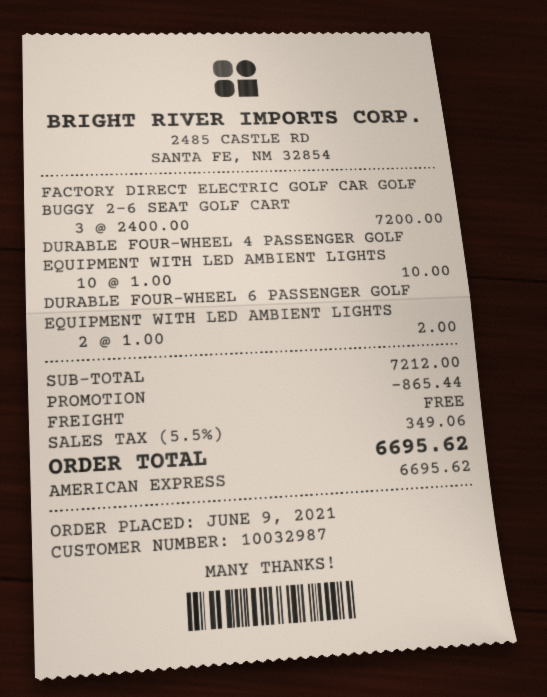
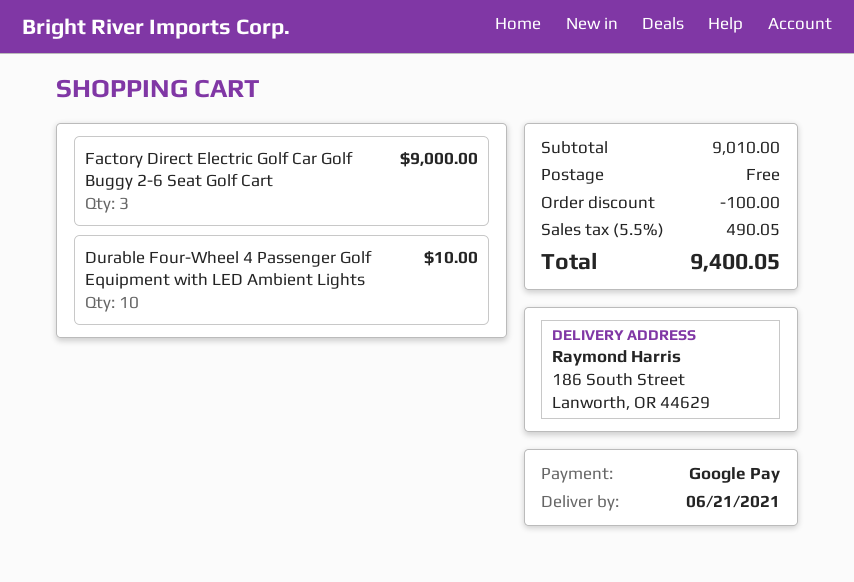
payment method: American Express -> Google Pay
FACTORY DIRECT ELECTRIC GOLF CAR GOLF BUGGY 2-6 SEAT GOLF CART: 3 for 7200.00 -> 3 for 9000.00
DURABLE FOUR-WHEEL 6 PASSENGER GOLF EQUIPMENT WITH LED AMBIENT LIGHTS: 2 for 2.00 -> none
subtotal: 7212.00 -> 9010.00
discount: 865.44 -> 100.00
tax: 5.5% = 349.06 -> 5.5% = 490.05
total: 6695.62 -> 9400.05

